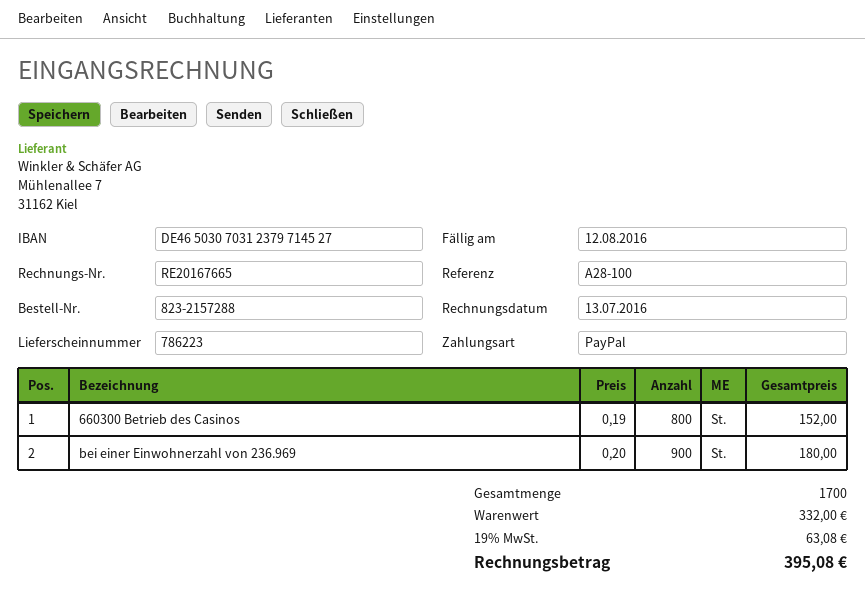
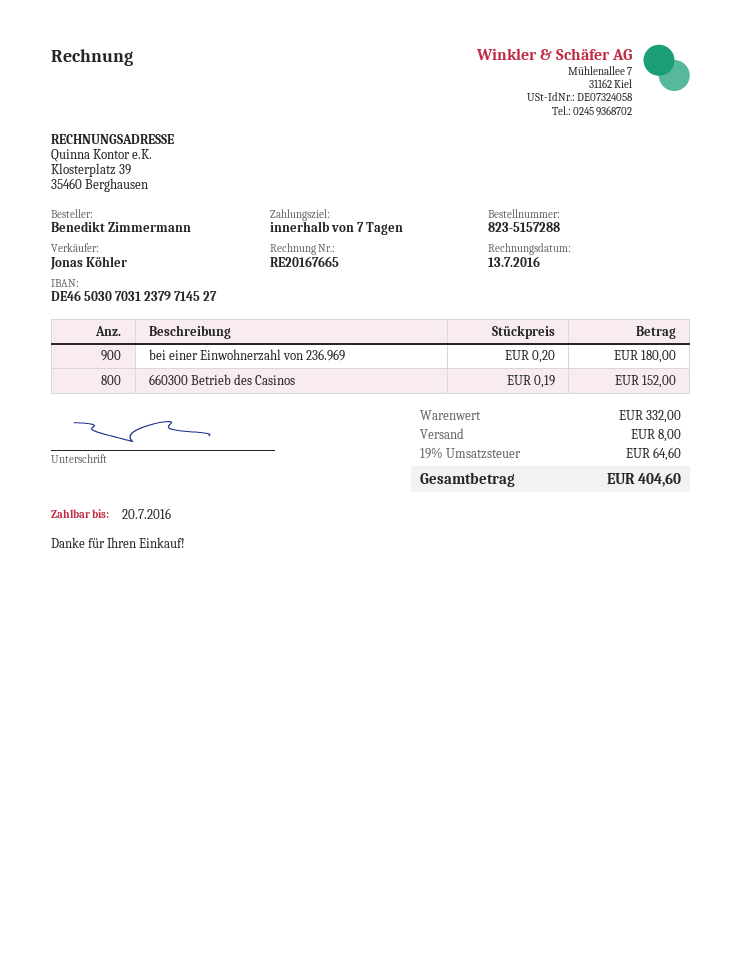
order number: 823-2157288 -> 823-5157288
due date: 2016-08-12 -> 2016-07-20
shipping: none -> 8.00
tax: 19% = 63.08 -> 19% = 64.60
total: 395.08 -> 404.60

